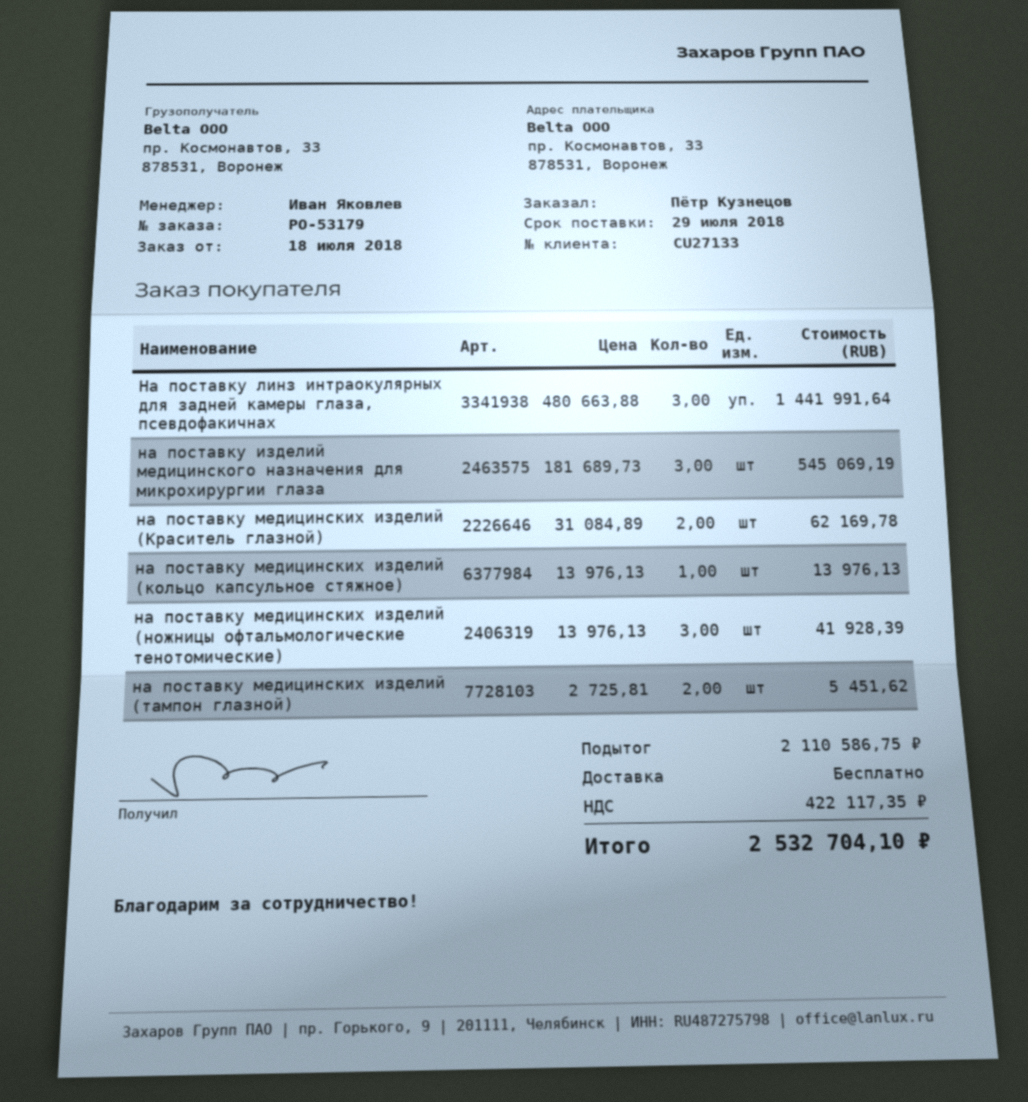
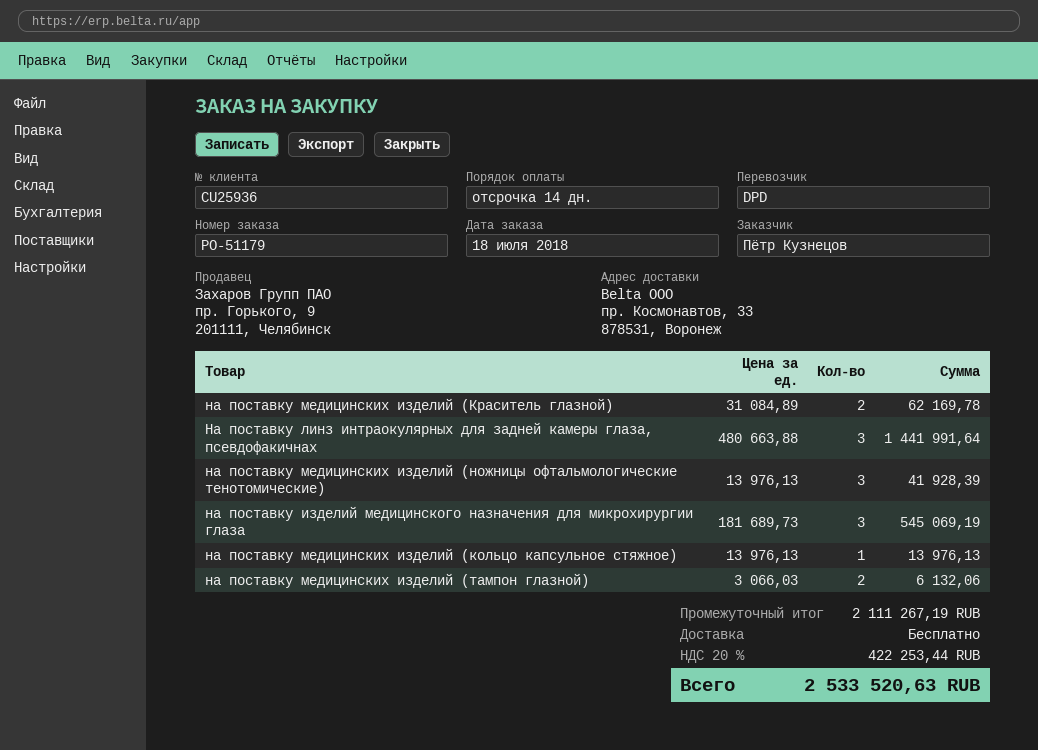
order number: PO-53179 -> PO-51179
customer number: CU27133 -> CU25936
на поставку медицинских изделий (тампон глазной): 2 x 2725.81 = 5451.62 -> 2 x 3066.03 = 6132.06
subtotal: 2110586.75 -> 2111267.19
tax: 422117.35 -> 422253.44
total: 2532704.10 -> 2533520.63

